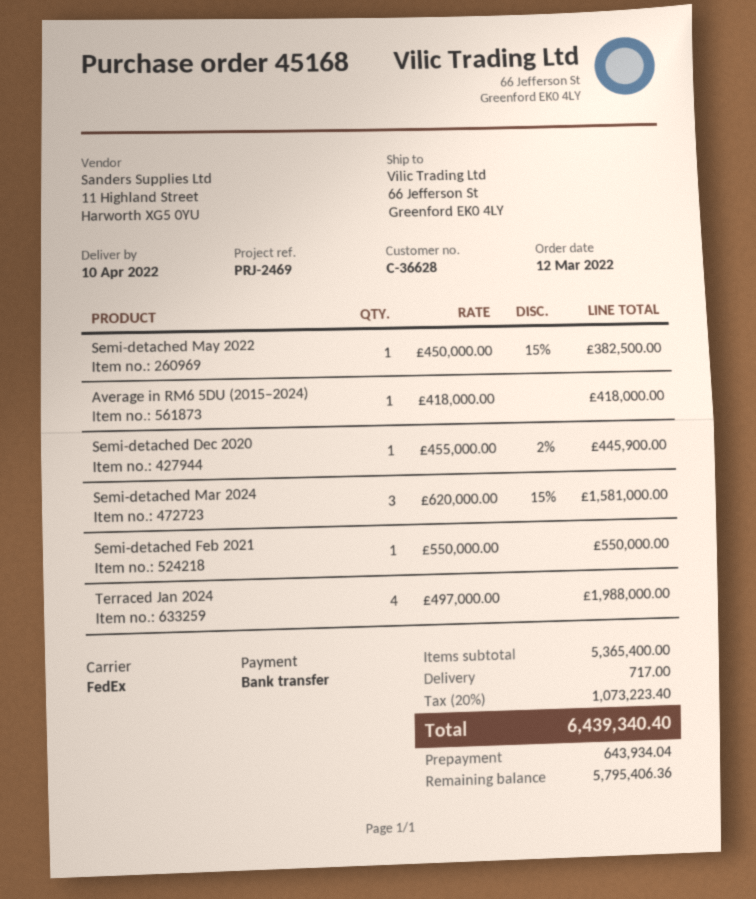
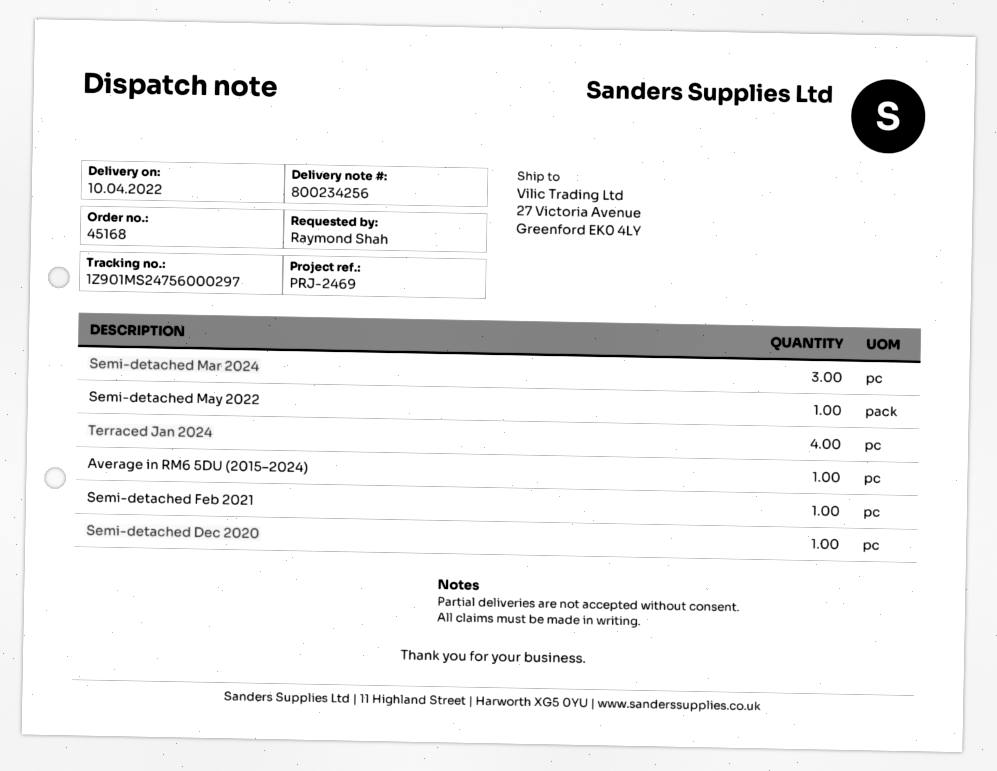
ship to: 66 Jefferson St, Greenford EK0 4LY -> 27 Victoria Avenue, Greenford EK0 4LY

